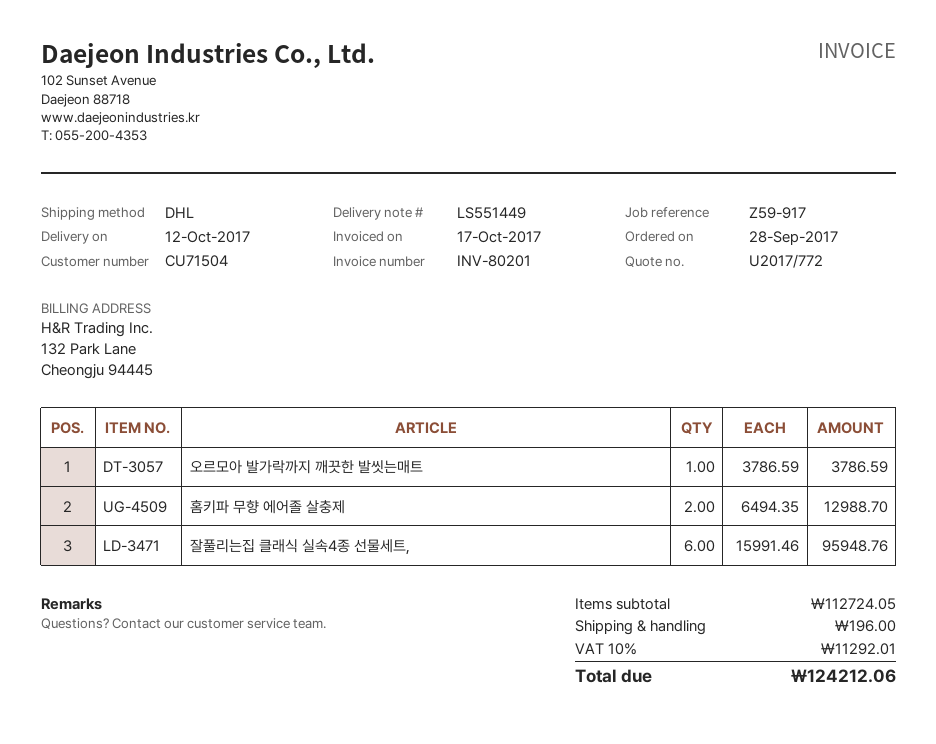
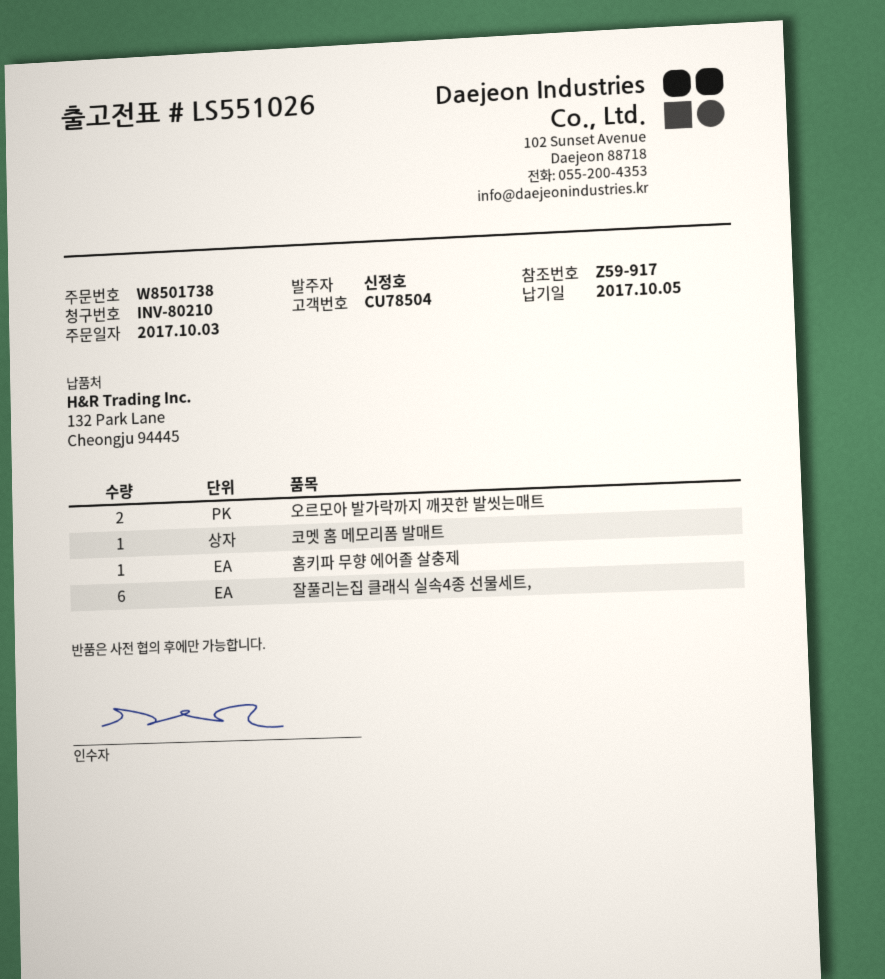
order date: 2017-09-28 -> 2017-10-03
delivery note number: LS551449 -> LS551026
delivery date: 2017-10-12 -> 2017-10-05
invoice number: INV-80201 -> INV-80210
customer number: CU71504 -> CU78504
오르모아 발가락까지 깨끗한 발씻는매트: 1 -> 2
홈키파 무향 에어졸 살충제: 2 -> 1
코멧 홈 메모리폼 발매트: none -> 1

